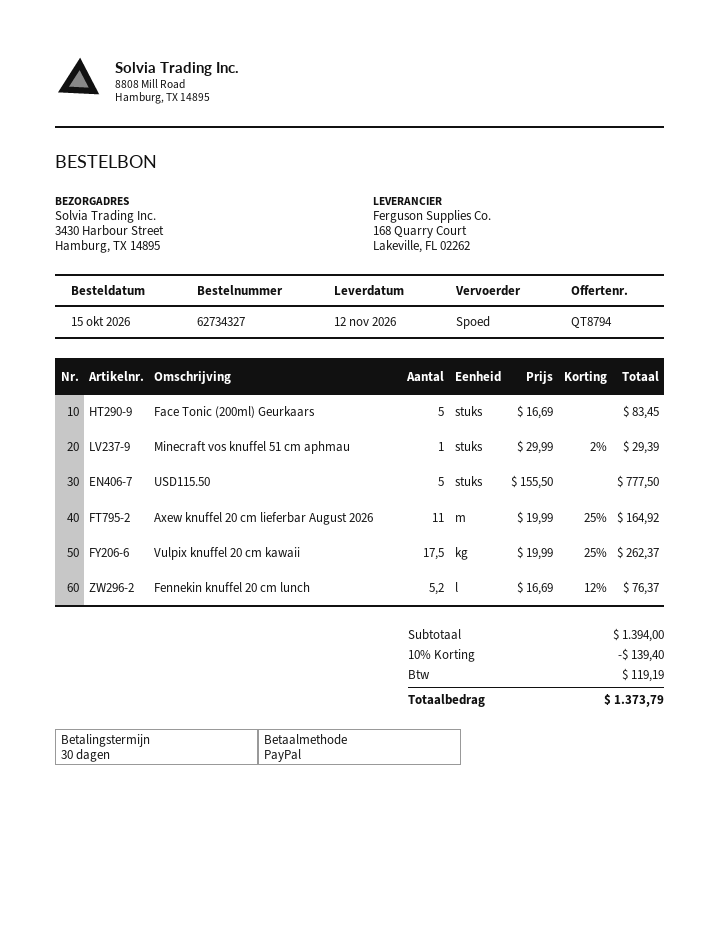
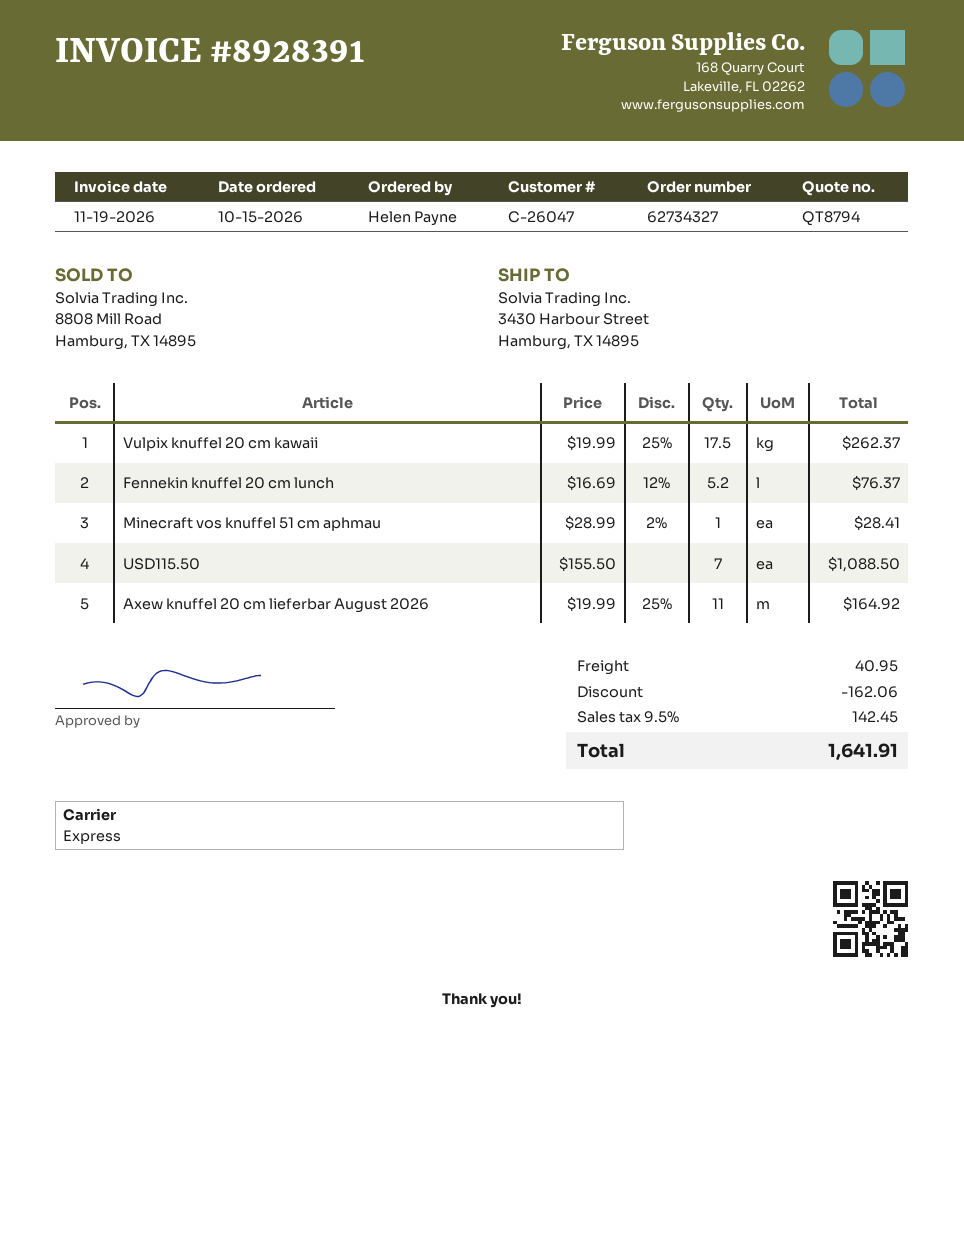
Face Tonic (200ml) Geurkaars: 5 x 16.69 = 83.45 -> none
Minecraft vos knuffel 51 cm aphmau: 1 x 29.99 - 2% = 29.39 -> 1 x 28.99 - 2% = 28.41
USD115.50: 5 x 155.50 = 777.50 -> 7 x 155.50 = 1088.50
discount: 139.40 -> 162.06
shipping: none -> 40.95
tax: 119.19 -> 142.45
total: 1373.79 -> 1641.91

